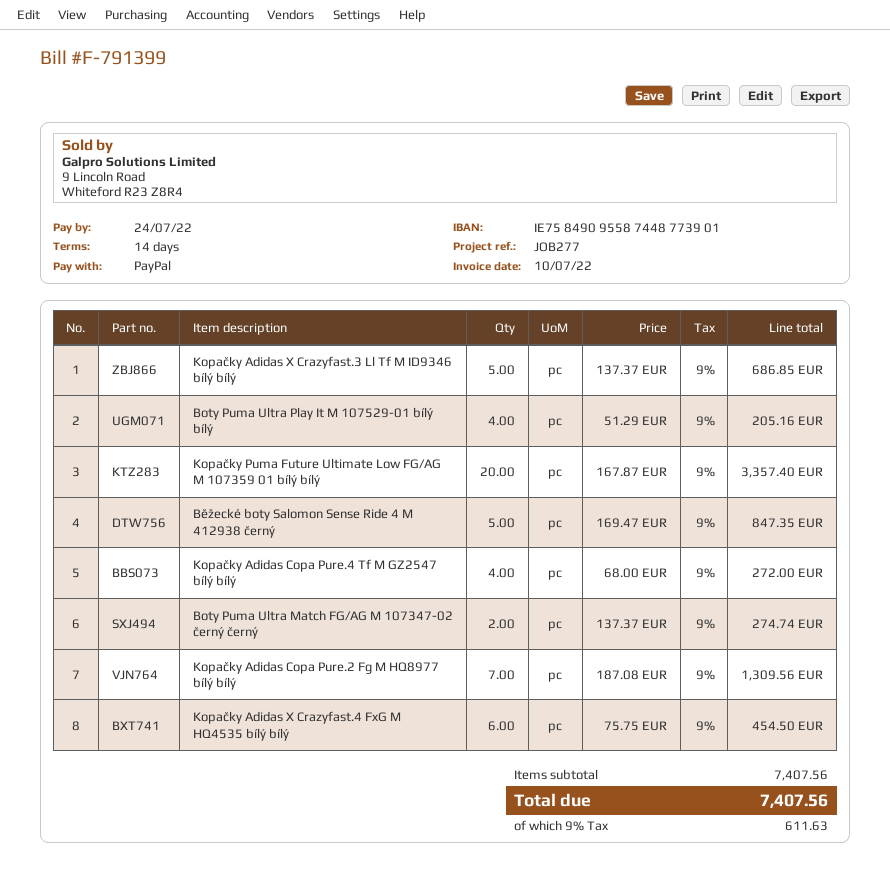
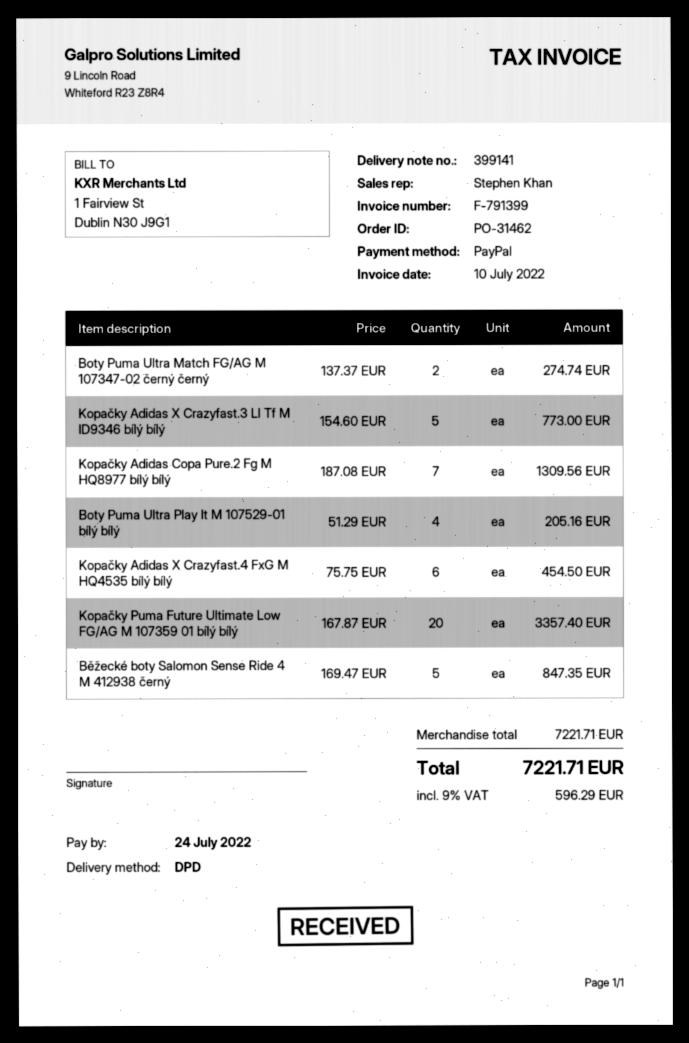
Kopačky Adidas X Crazyfast.3 Ll Tf M ID9346 bílý bílý: 5 x 137.37 = 686.85 -> 5 x 154.60 = 773.00
Kopačky Adidas Copa Pure.4 Tf M GZ2547 bílý bílý: 4 x 68.00 = 272.00 -> none
subtotal: 7407.56 -> 7221.71
tax: 9% = 611.63 -> 9% = 596.29
total: 7407.56 -> 7221.71

